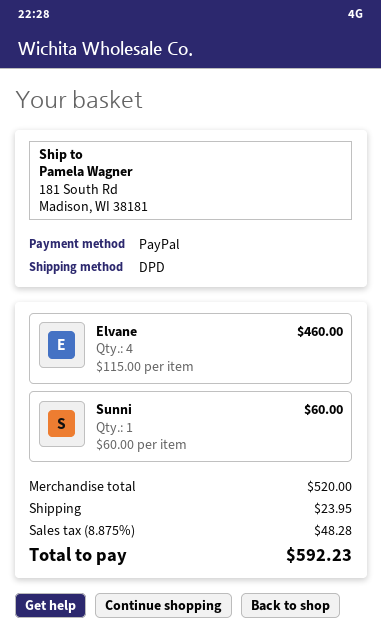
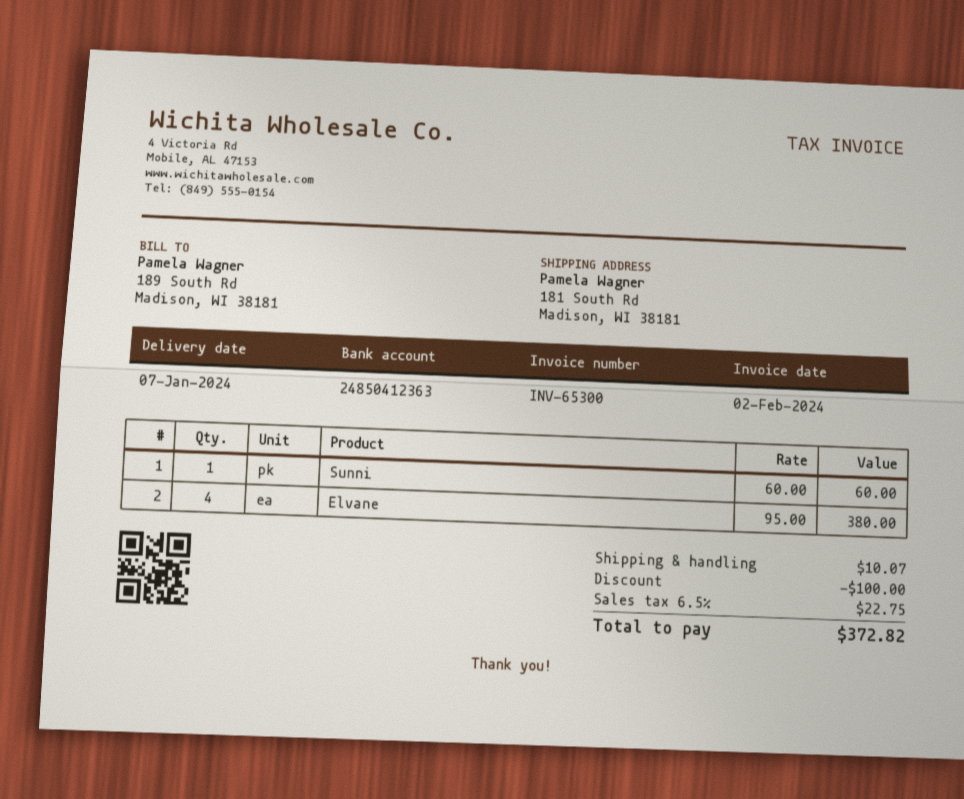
Elvane: 4 x 115.00 = 460.00 -> 4 x 95.00 = 380.00
discount: none -> 100.00
shipping: 23.95 -> 10.07
tax: 8.875% = 48.28 -> 6.5% = 22.75
total: 592.23 -> 372.82

